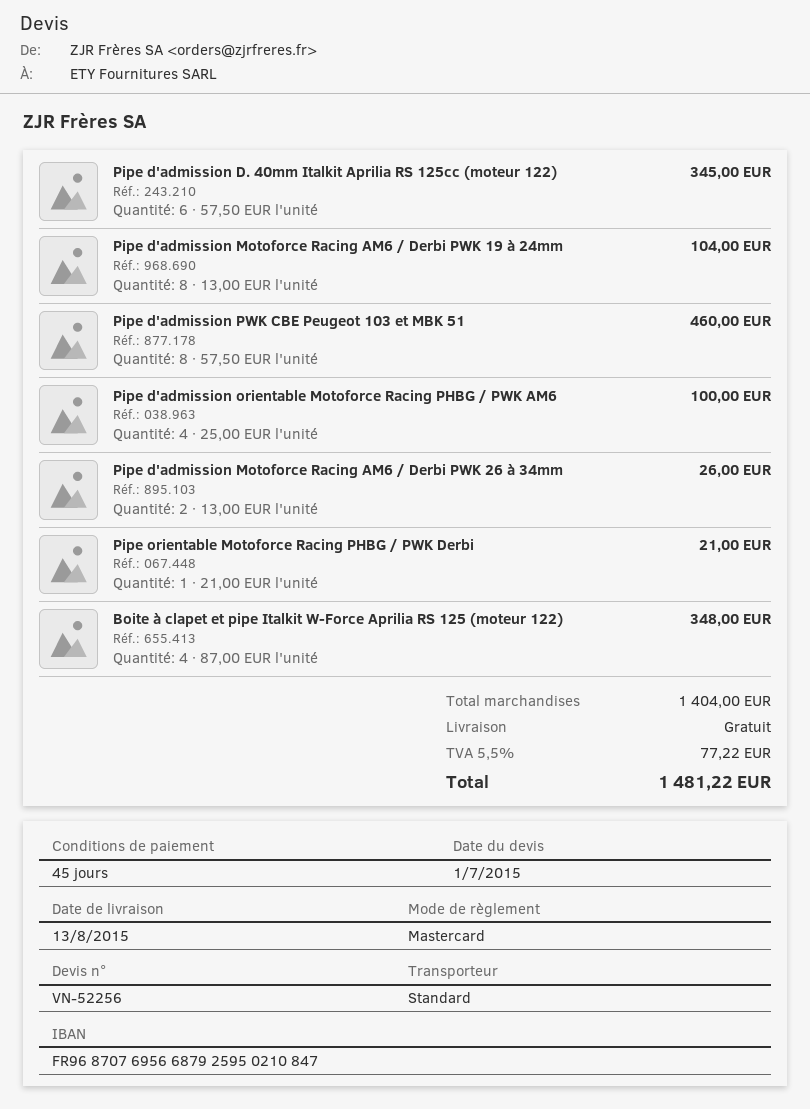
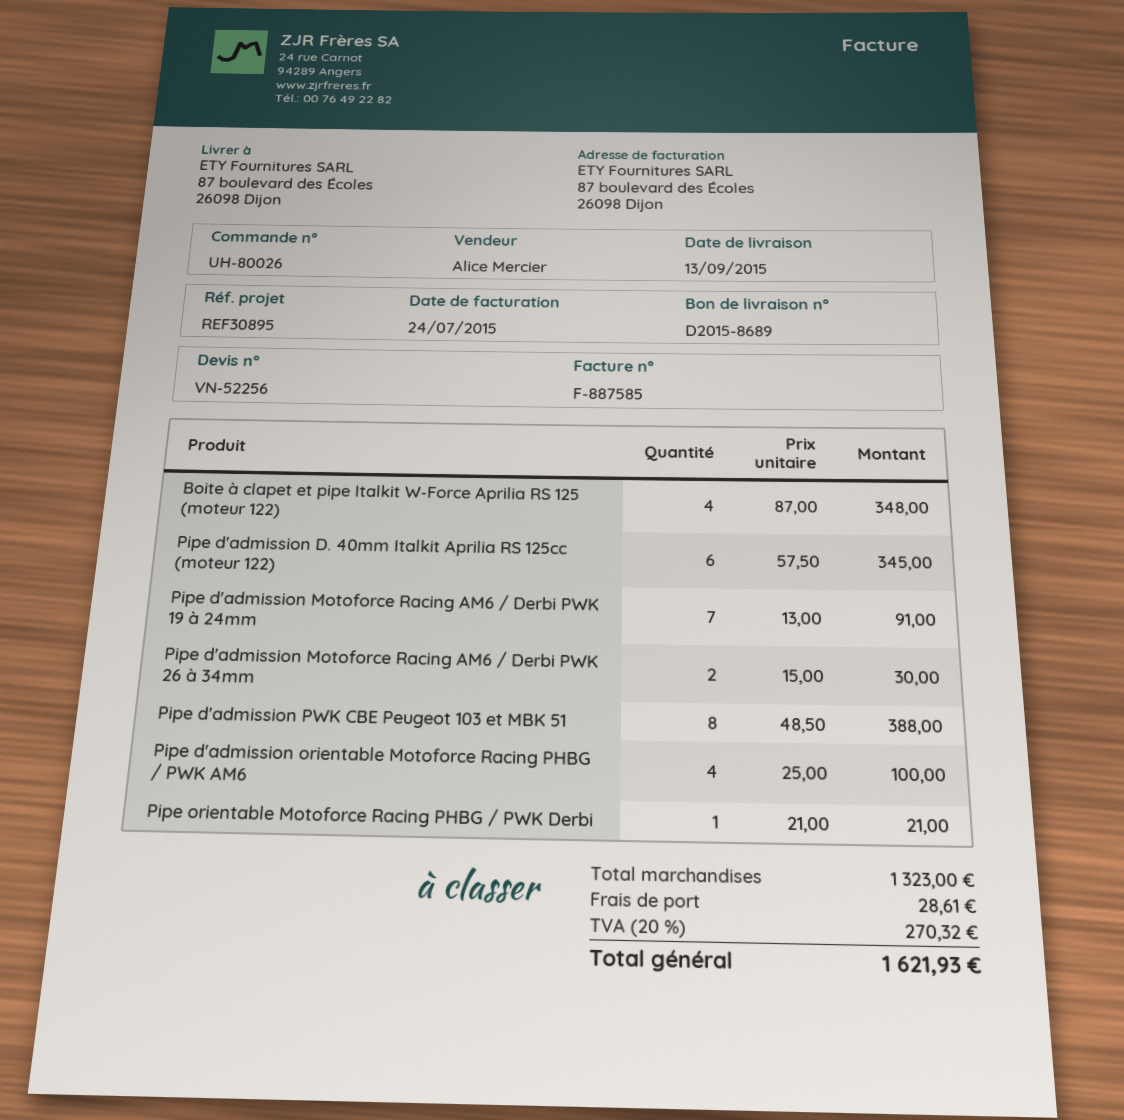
delivery date: 2015-08-13 -> 2015-09-13
Pipe d'admission Motoforce Racing AM6 / Derbi PWK 19 à 24mm: 8 x 13.00 = 104.00 -> 7 x 13.00 = 91.00
Pipe d'admission PWK CBE Peugeot 103 et MBK 51: 8 x 57.50 = 460.00 -> 8 x 48.50 = 388.00
Pipe d'admission Motoforce Racing AM6 / Derbi PWK 26 à 34mm: 2 x 13.00 = 26.00 -> 2 x 15.00 = 30.00
subtotal: 1404.00 -> 1323.00
shipping: 0.00 -> 28.61
tax: 5.5% = 77.22 -> 20% = 270.32
total: 1481.22 -> 1621.93

